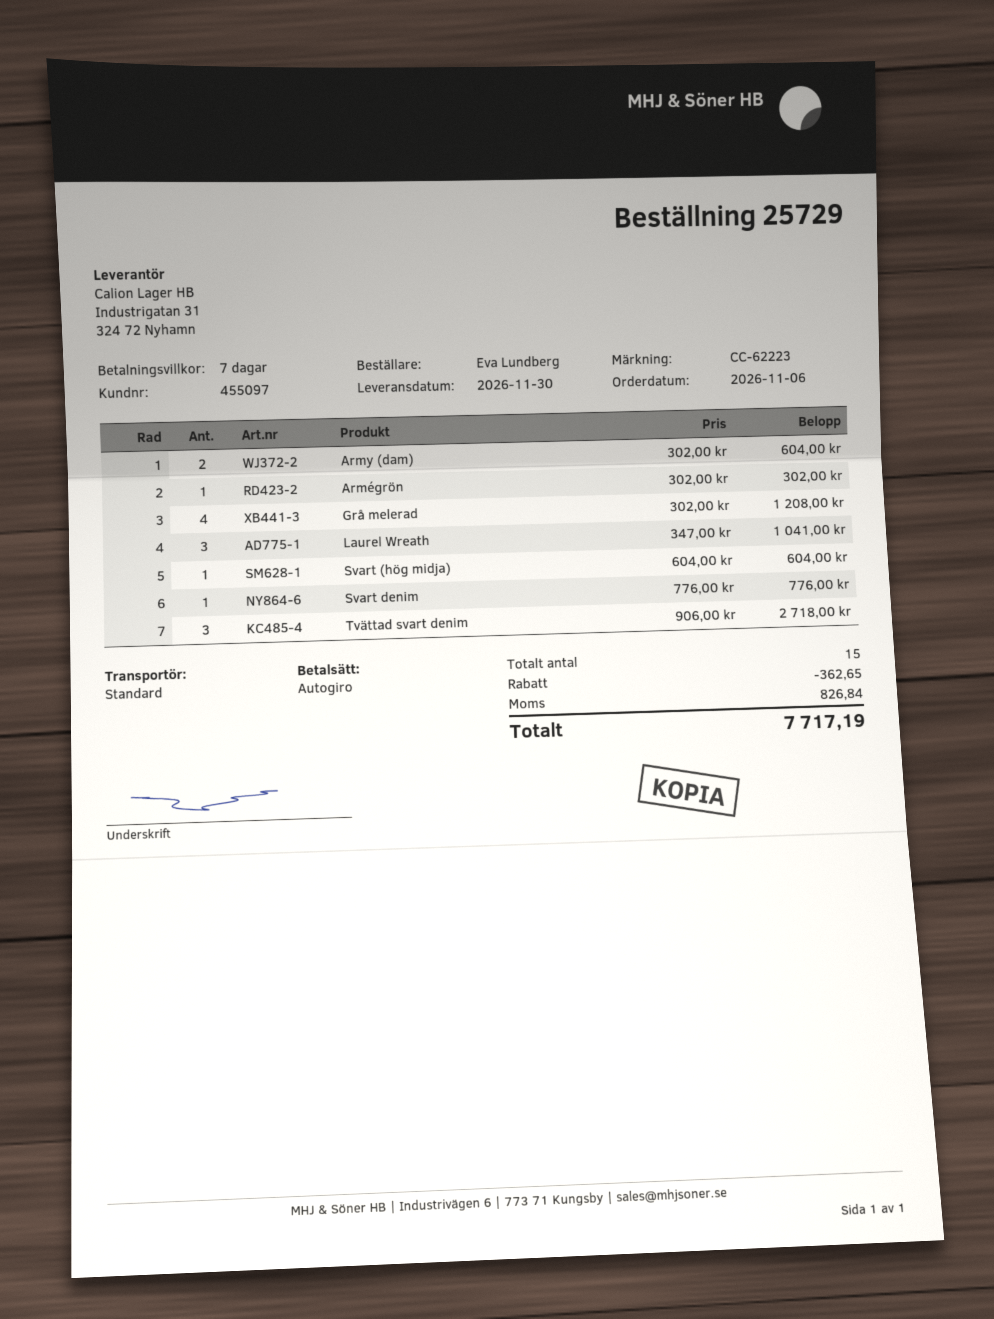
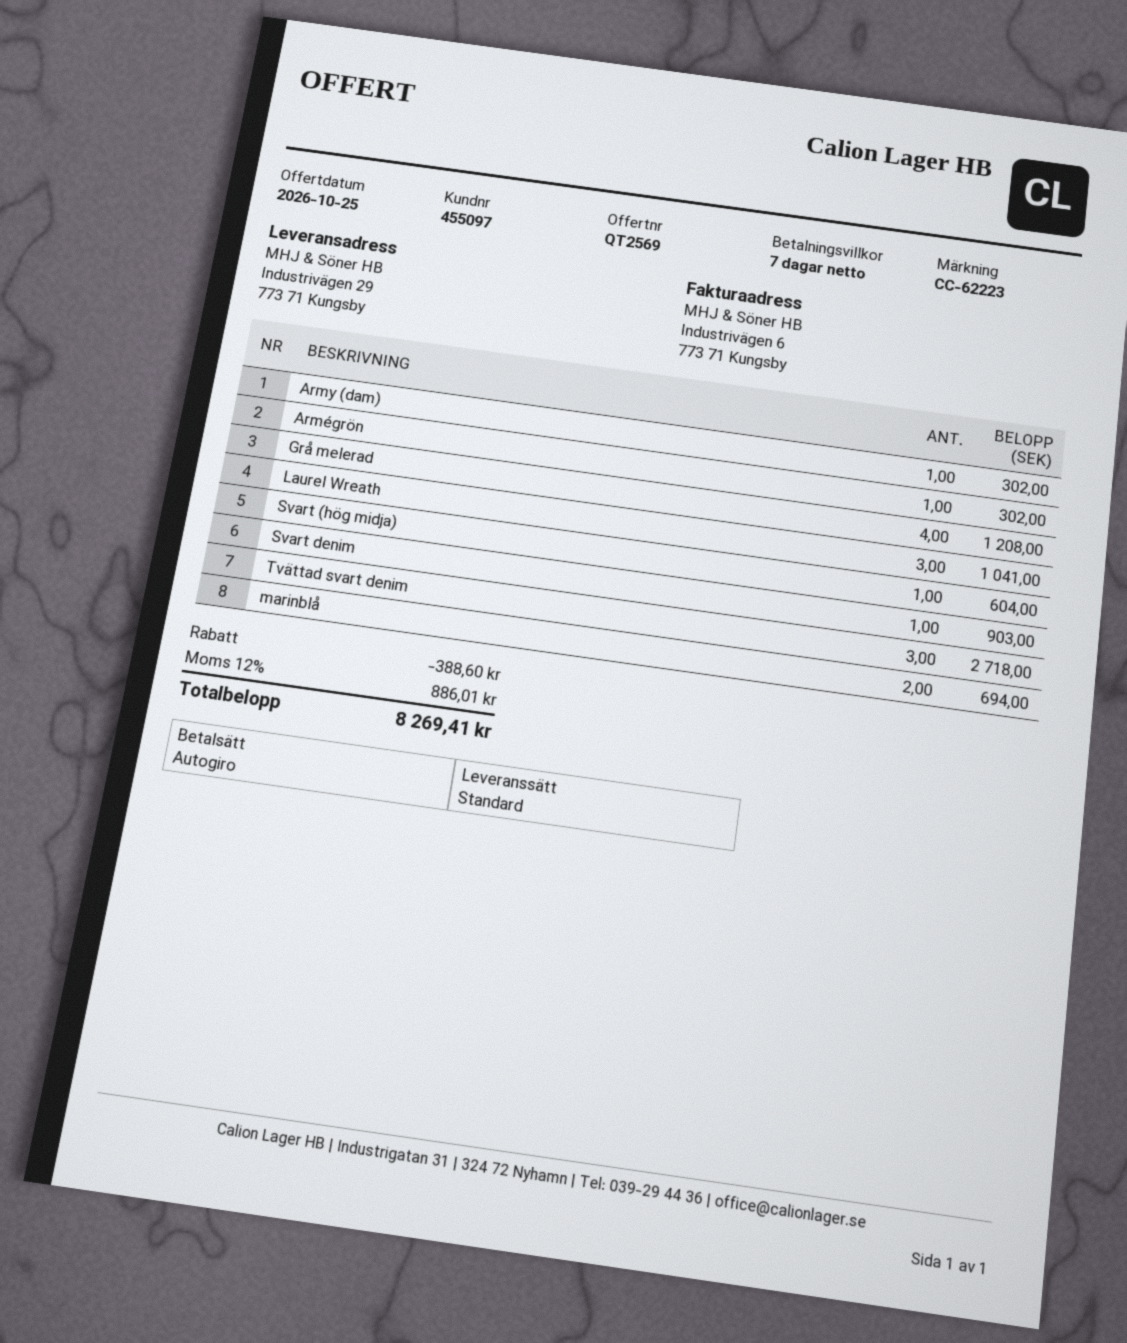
Army (dam): 2 for 604.00 -> 1 for 302.00
Svart denim: 1 for 776.00 -> 1 for 903.00
marinblå: none -> 2 for 694.00
discount: 362.65 -> 388.60
tax: 826.84 -> 886.01
total: 7717.19 -> 8269.41

